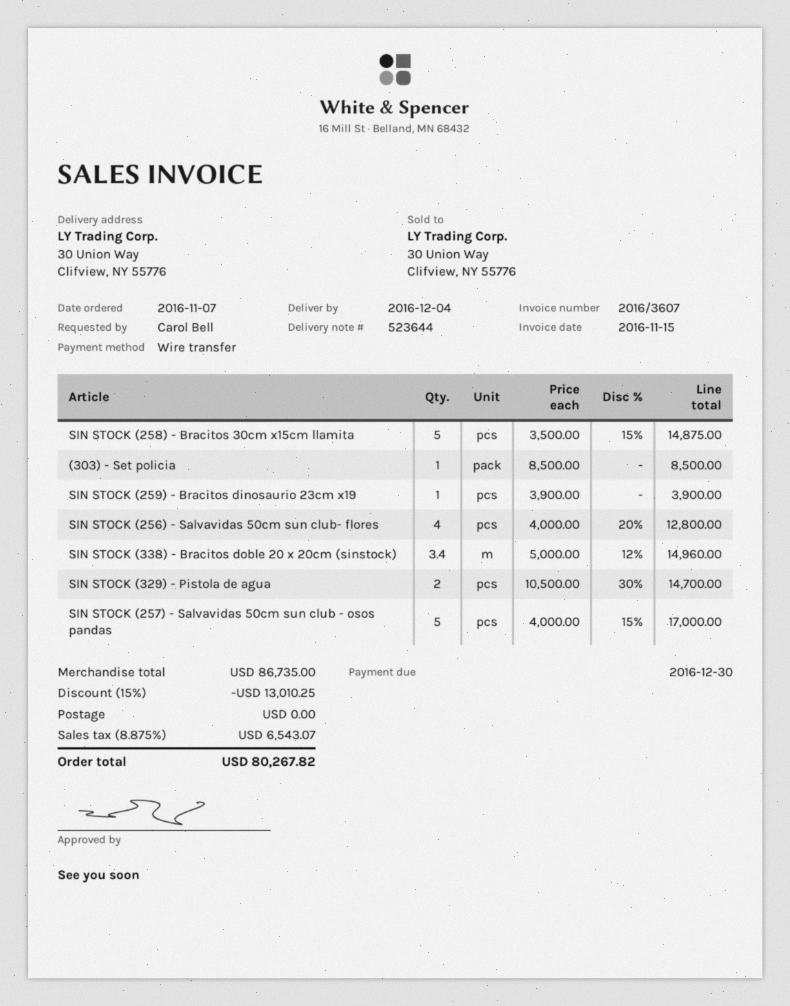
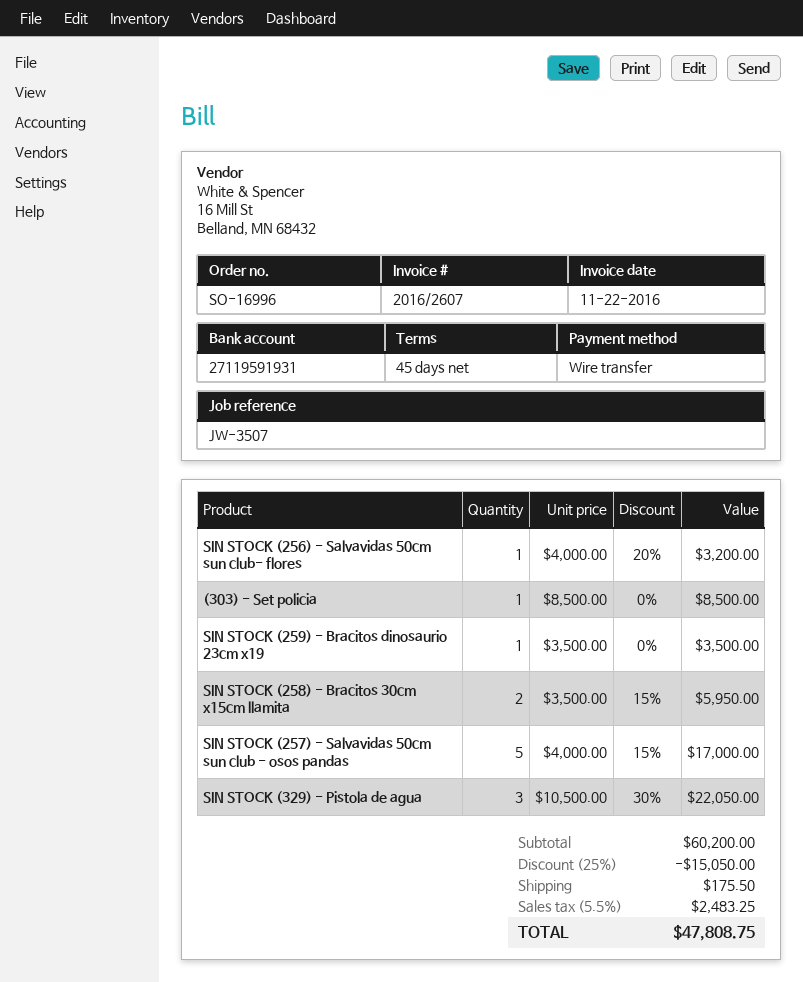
invoice number: 2016/3607 -> 2016/2607
invoice date: 2016-11-15 -> 2016-11-22
SIN STOCK (258) - Bracitos 30cm x15cm llamita: 5 x 3500.00 - 15% = 14875.00 -> 2 x 3500.00 - 15% = 5950.00
SIN STOCK (259) - Bracitos dinosaurio 23cm x19: 1 x 3900.00 = 3900.00 -> 1 x 3500.00 = 3500.00
SIN STOCK (256) - Salvavidas 50cm sun club- flores: 4 x 4000.00 - 20% = 12800.00 -> 1 x 4000.00 - 20% = 3200.00
SIN STOCK (338) - Bracitos doble 20 x 20cm (sinstock): 3.4 x 5000.00 - 12% = 14960.00 -> none
SIN STOCK (329) - Pistola de agua: 2 x 10500.00 - 30% = 14700.00 -> 3 x 10500.00 - 30% = 22050.00
subtotal: 86735.00 -> 60200.00
discount: 15% = 13010.25 -> 25% = 15050.00
shipping: 0.00 -> 175.50
tax: 8.875% = 6543.07 -> 5.5% = 2483.25
total: 80267.82 -> 47808.75

